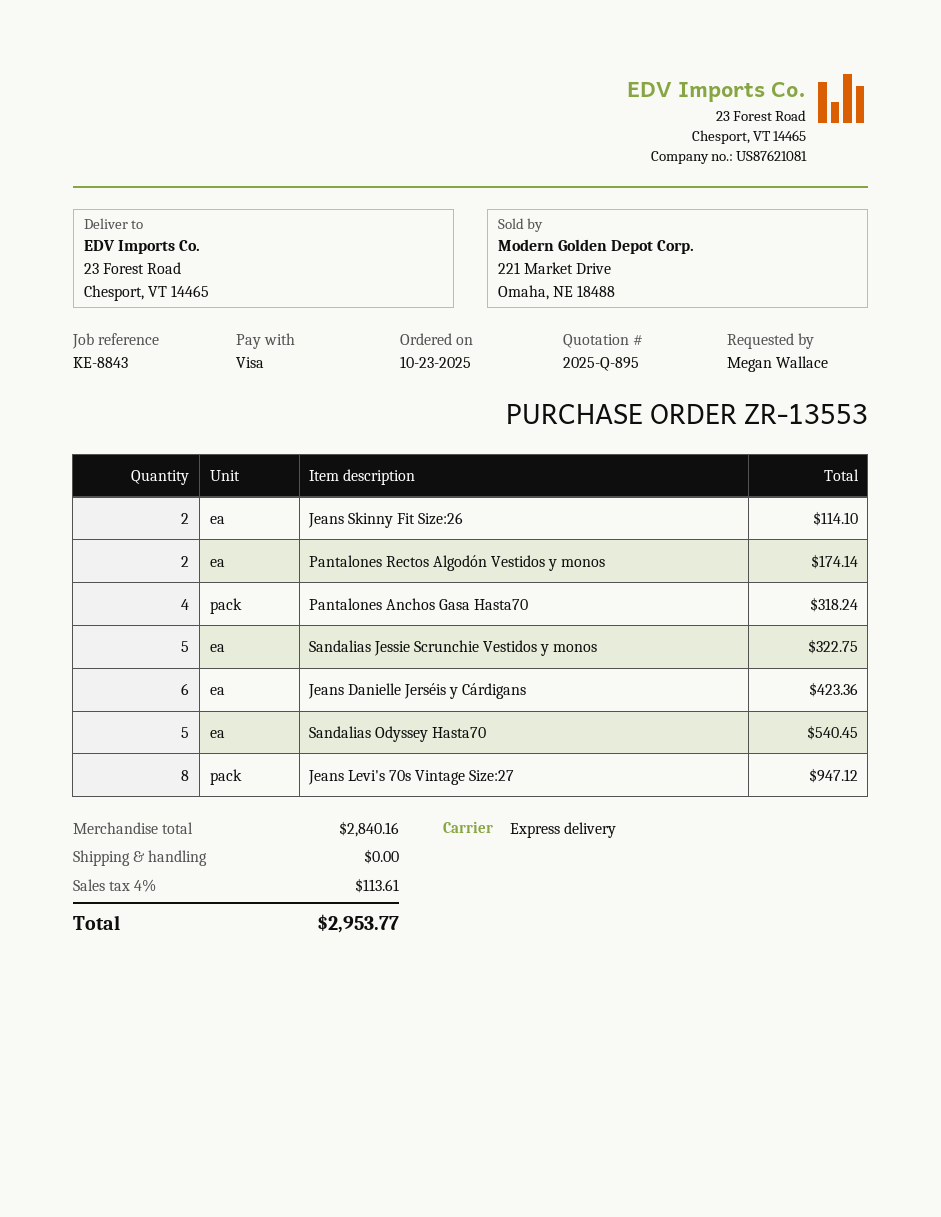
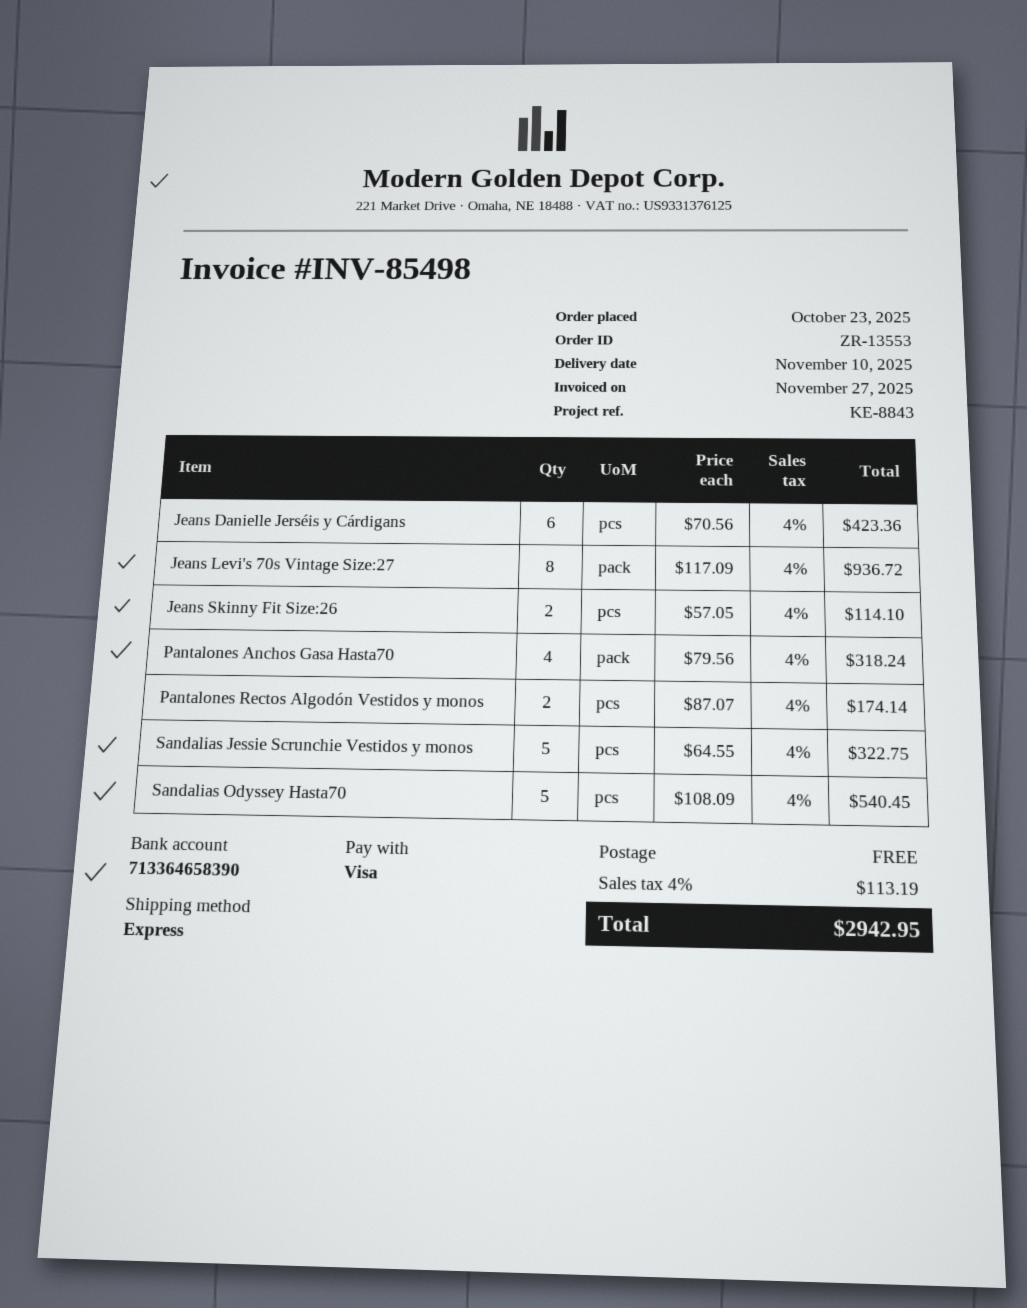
Jeans Levi's 70s Vintage Size:27: 8 for 947.12 -> 8 for 936.72
tax: 4% = 113.61 -> 4% = 113.19
total: 2953.77 -> 2942.95

